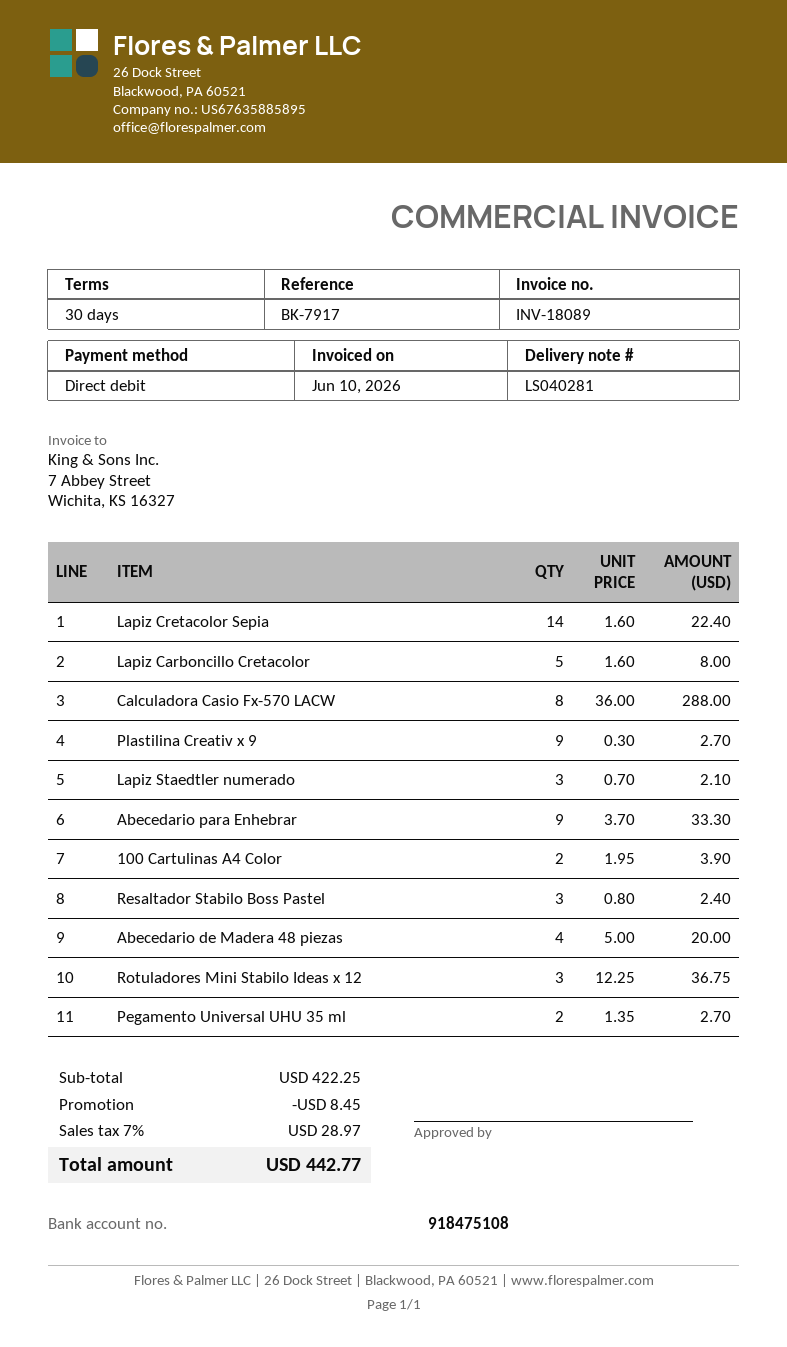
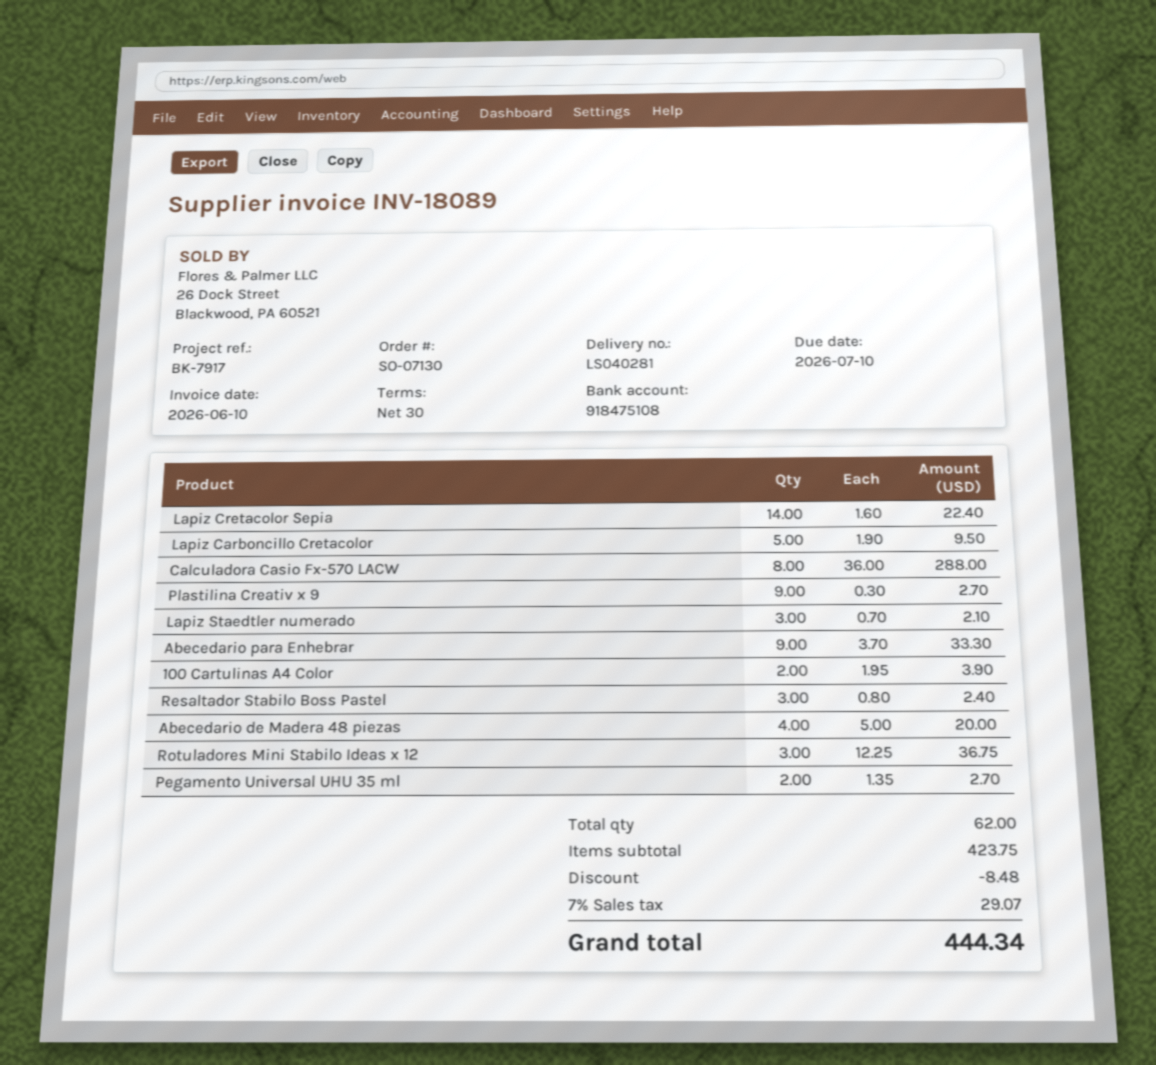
Lapiz Carboncillo Cretacolor: 5 x 1.60 = 8.00 -> 5 x 1.90 = 9.50
subtotal: 422.25 -> 423.75
discount: 8.45 -> 8.48
tax: 7% = 28.97 -> 7% = 29.07
total: 442.77 -> 444.34

